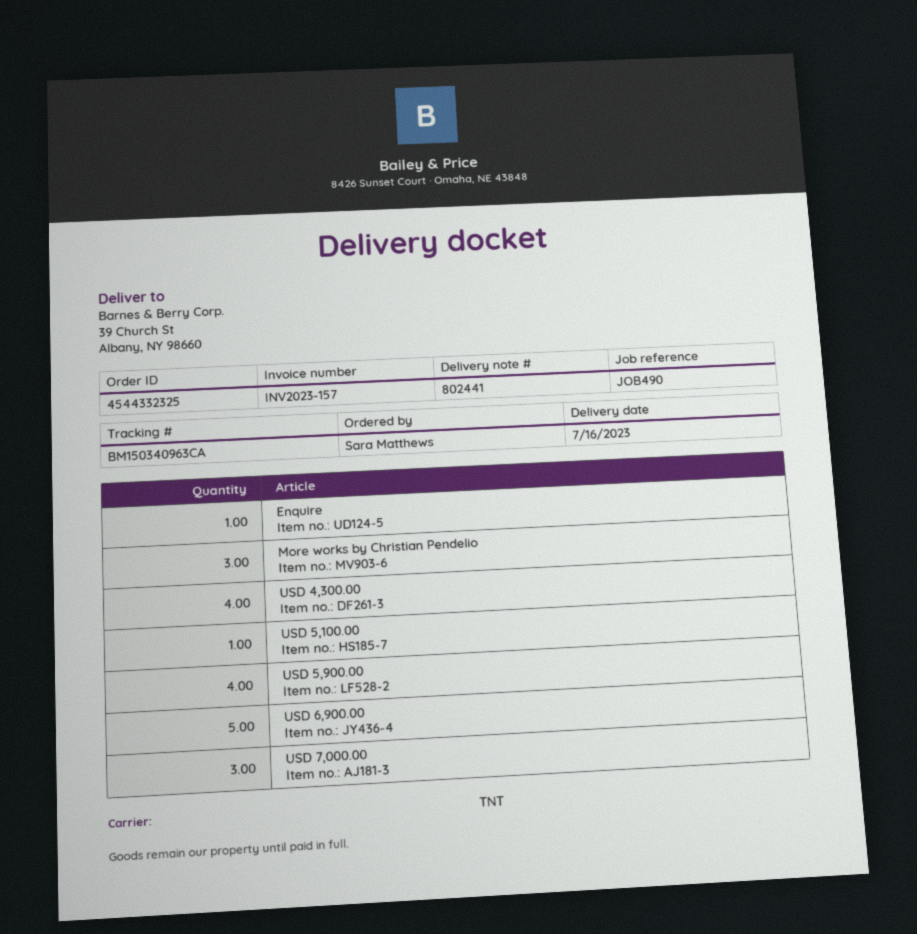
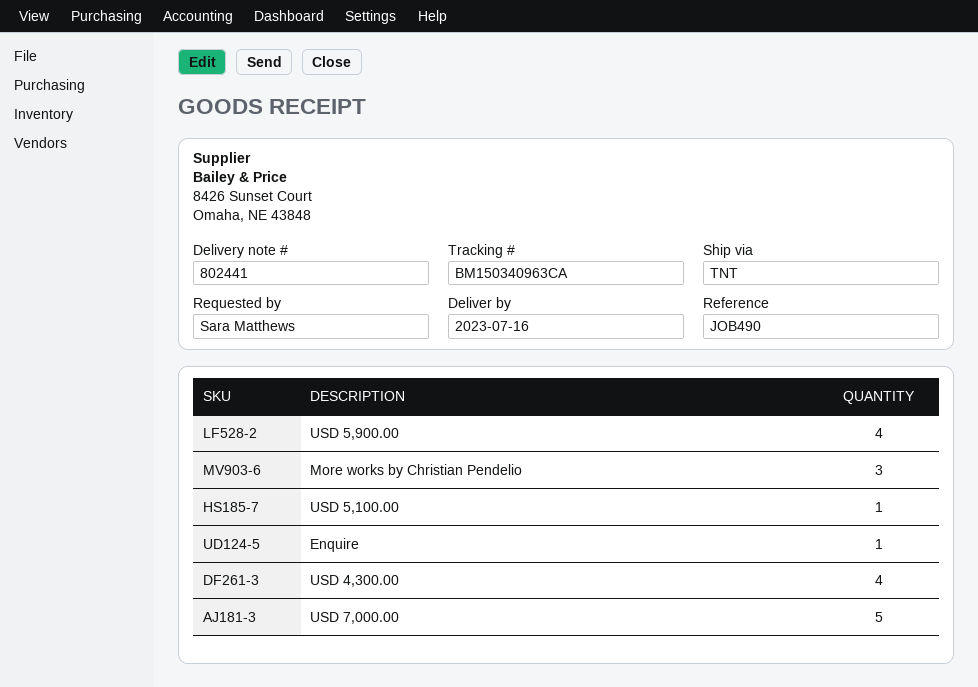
USD 6,900.00: 5 -> none
USD 7,000.00: 3 -> 5

